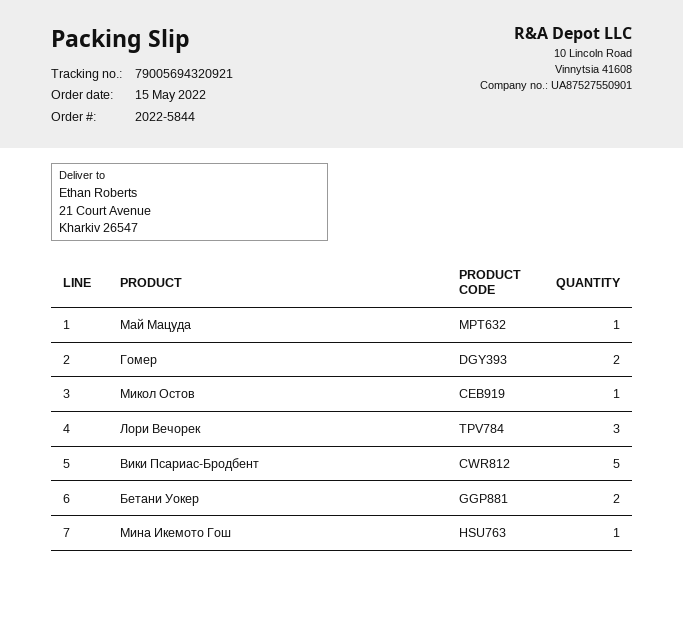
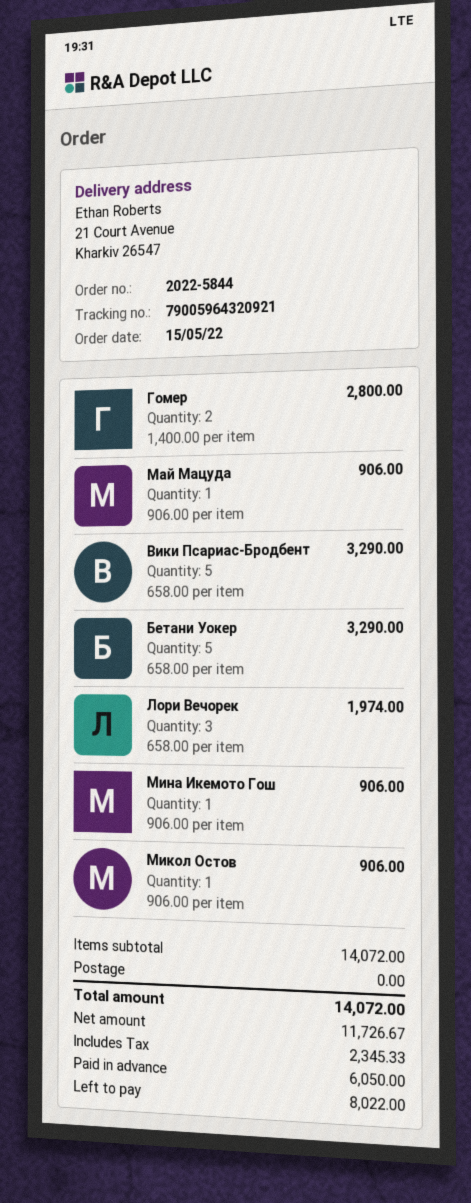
tracking number: 79005694320921 -> 79005964320921
Бетани Уокер: 2 -> 5

